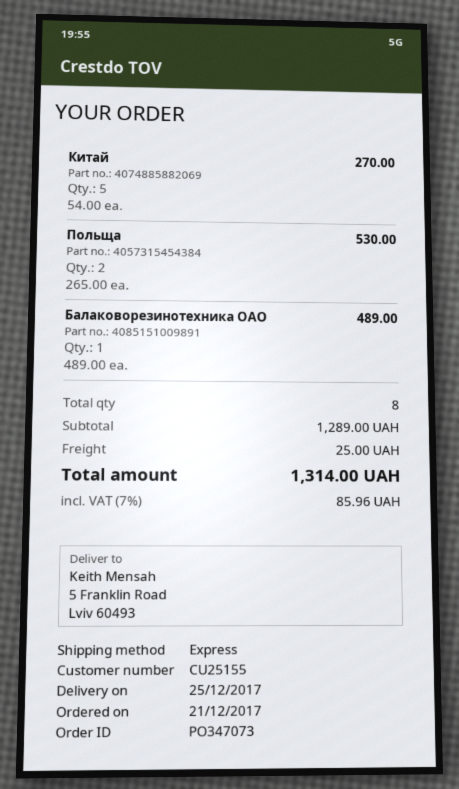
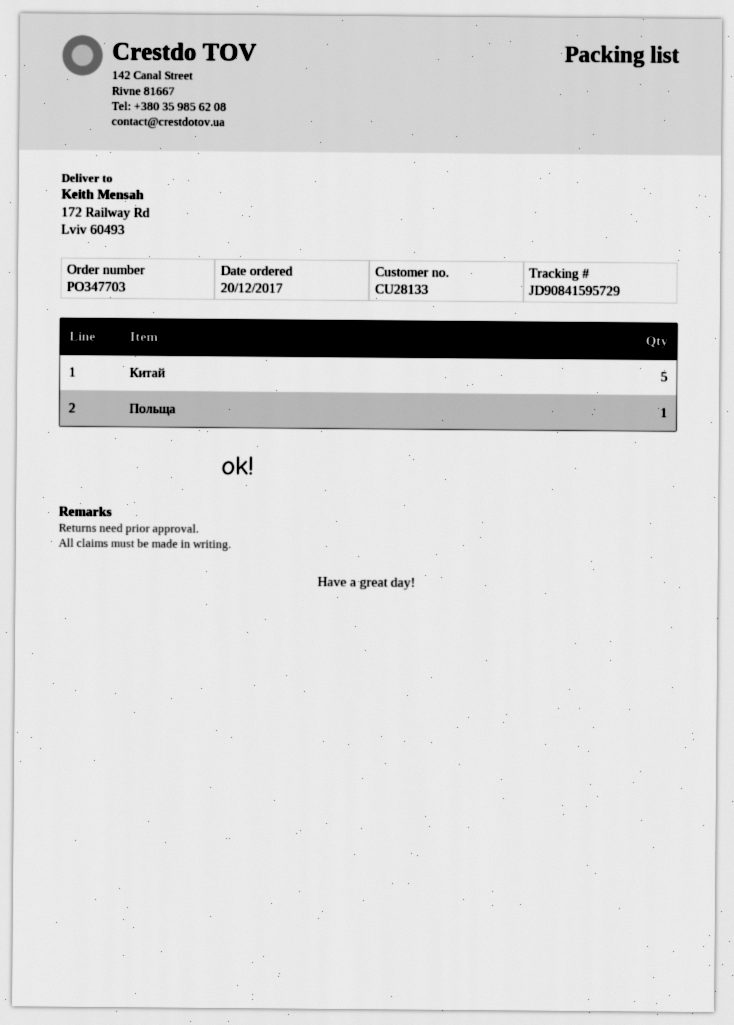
order number: PO347073 -> PO347703
order date: 2017-12-21 -> 2017-12-20
customer number: CU25155 -> CU28133
ship to: 5 Franklin Road, Lviv 60493 -> 172 Railway Rd, Lviv 60493
Польща: 2 -> 1
Балаковорезинотехника ОАО: 1 -> none

